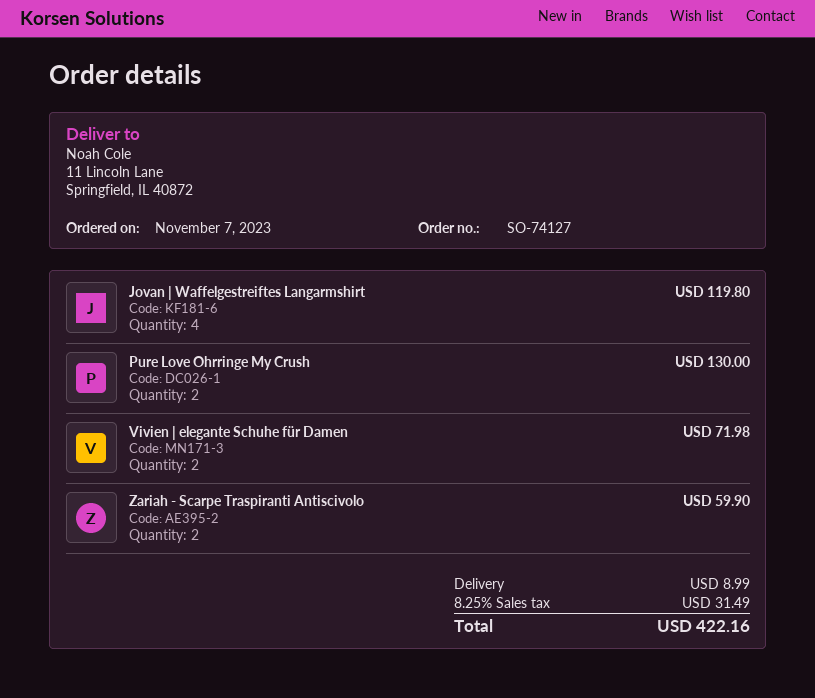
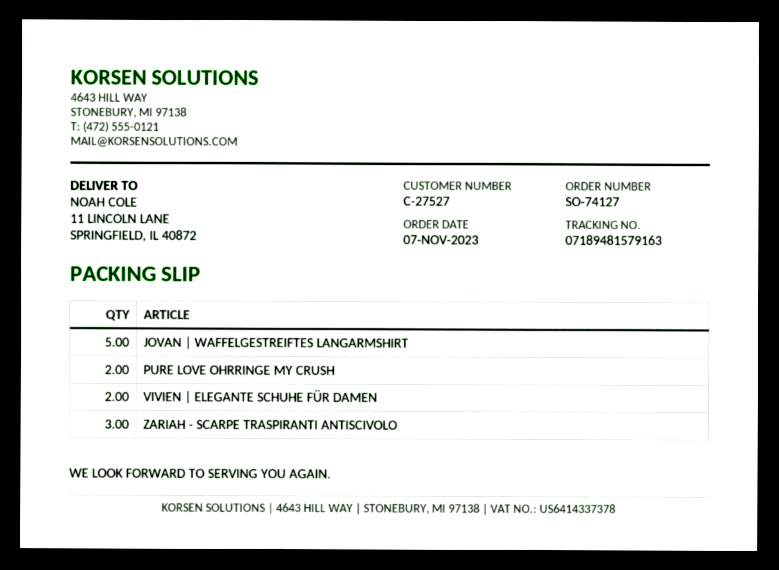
Jovan | Waffelgestreiftes Langarmshirt: 4 -> 5
Zariah - Scarpe Traspiranti Antiscivolo: 2 -> 3

